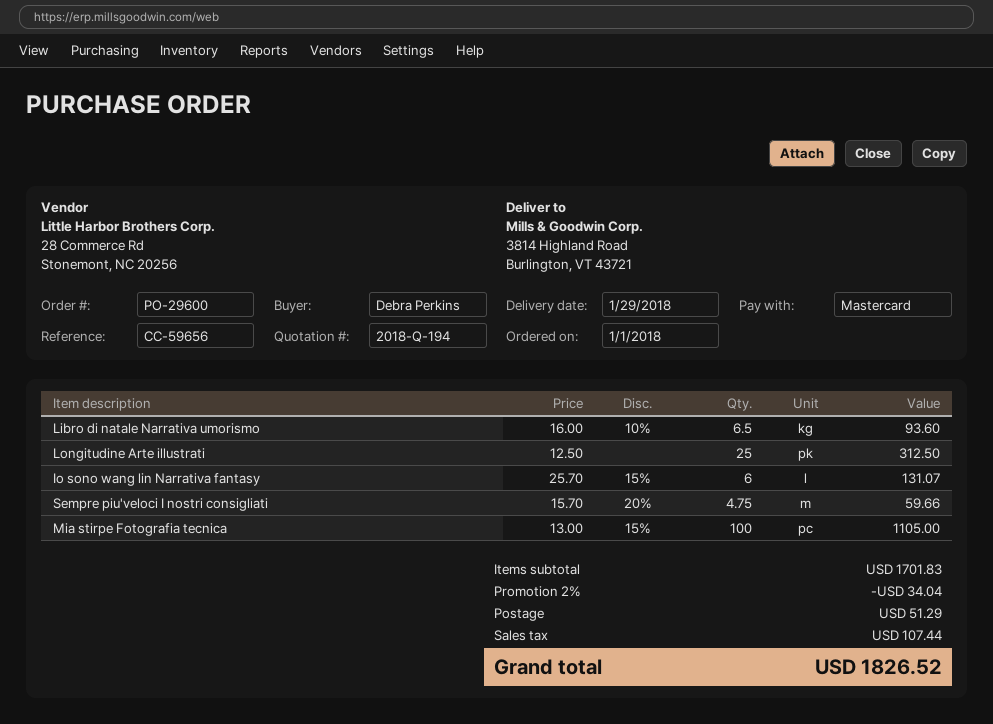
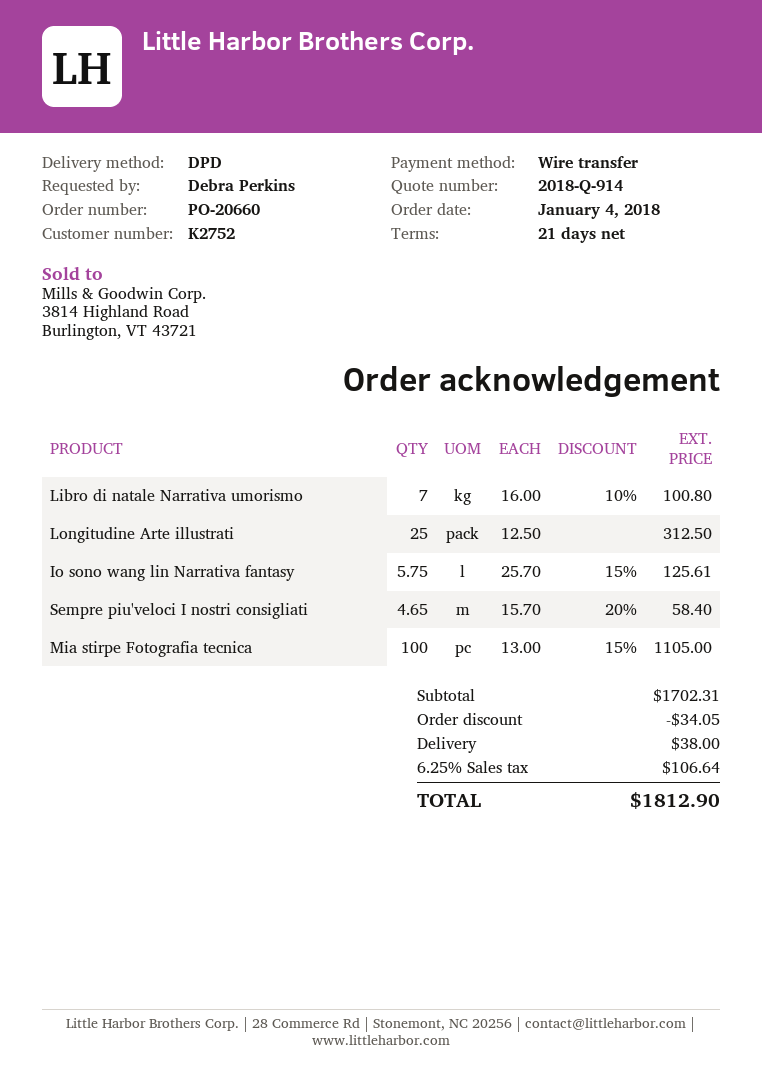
quote number: 2018-Q-194 -> 2018-Q-914
order number: PO-29600 -> PO-20660
order date: 2018-01-01 -> 2018-01-04
payment method: Mastercard -> bank transfer
Libro di natale Narrativa umorismo: 6.5 x 16.00 - 10% = 93.60 -> 7 x 16.00 - 10% = 100.80
Io sono wang lin Narrativa fantasy: 6 x 25.70 - 15% = 131.07 -> 5.75 x 25.70 - 15% = 125.61
Sempre piu'veloci I nostri consigliati: 4.75 x 15.70 - 20% = 59.66 -> 4.65 x 15.70 - 20% = 58.40
subtotal: 1701.83 -> 1702.31
discount: 34.04 -> 34.05
shipping: 51.29 -> 38.00
tax: 107.44 -> 106.64
total: 1826.52 -> 1812.90

